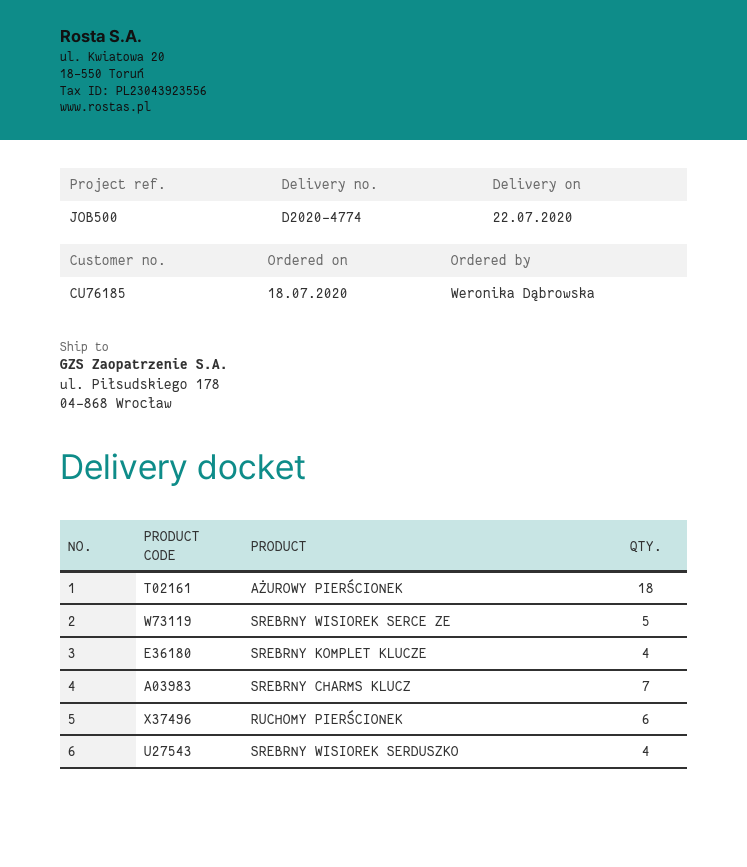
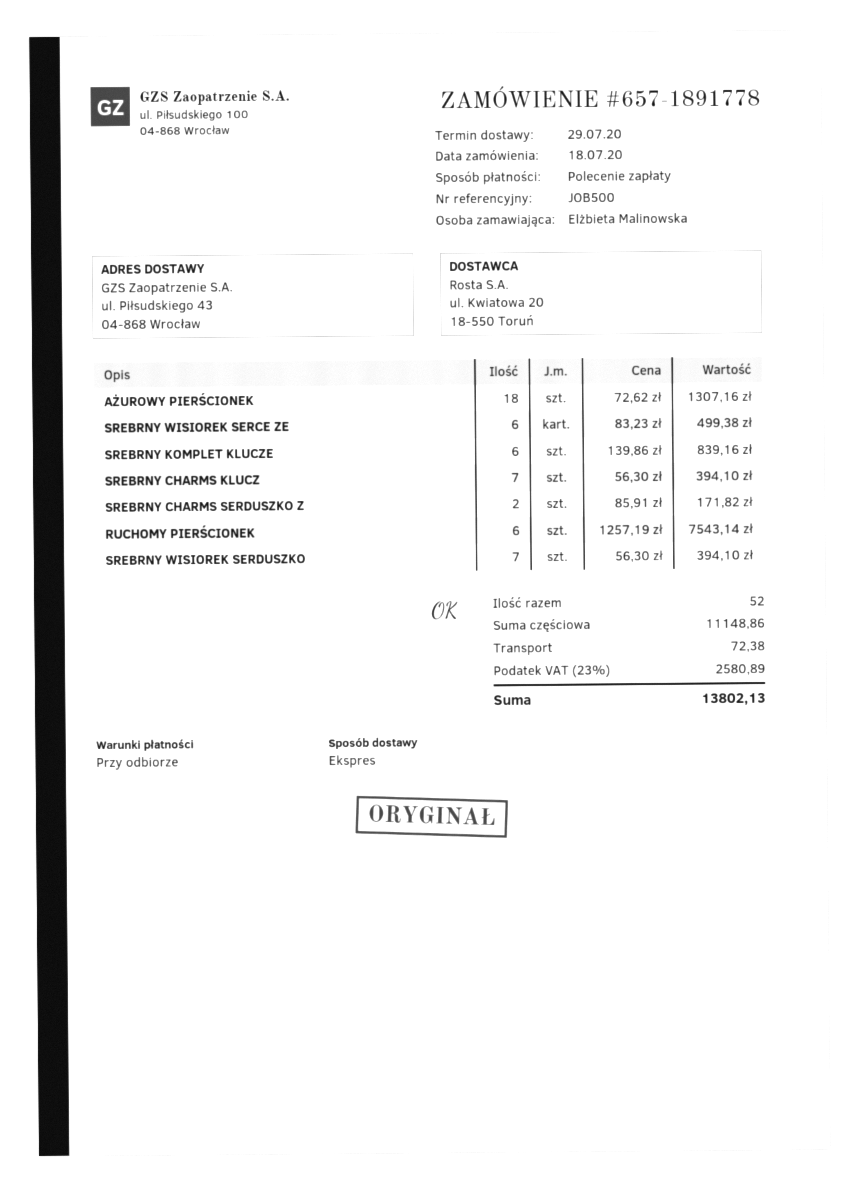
delivery date: 2020-07-22 -> 2020-07-29
ordered by: Weronika Dąbrowska -> Elżbieta Malinowska
ship to: ul. Piłsudskiego 178, 04-868 Wrocław -> ul. Piłsudskiego 43, 04-868 Wrocław
SREBRNY WISIOREK SERCE ZE: 5 -> 6
SREBRNY KOMPLET KLUCZE: 4 -> 6
SREBRNY WISIOREK SERDUSZKO: 4 -> 7
SREBRNY CHARMS SERDUSZKO Z: none -> 2

